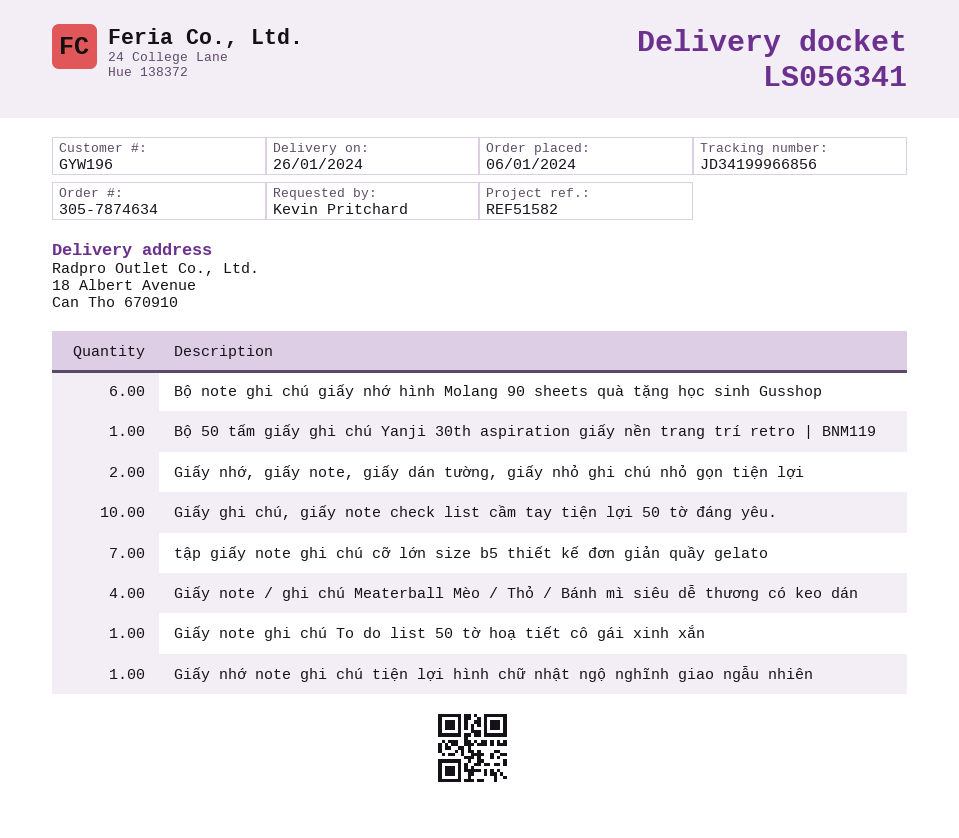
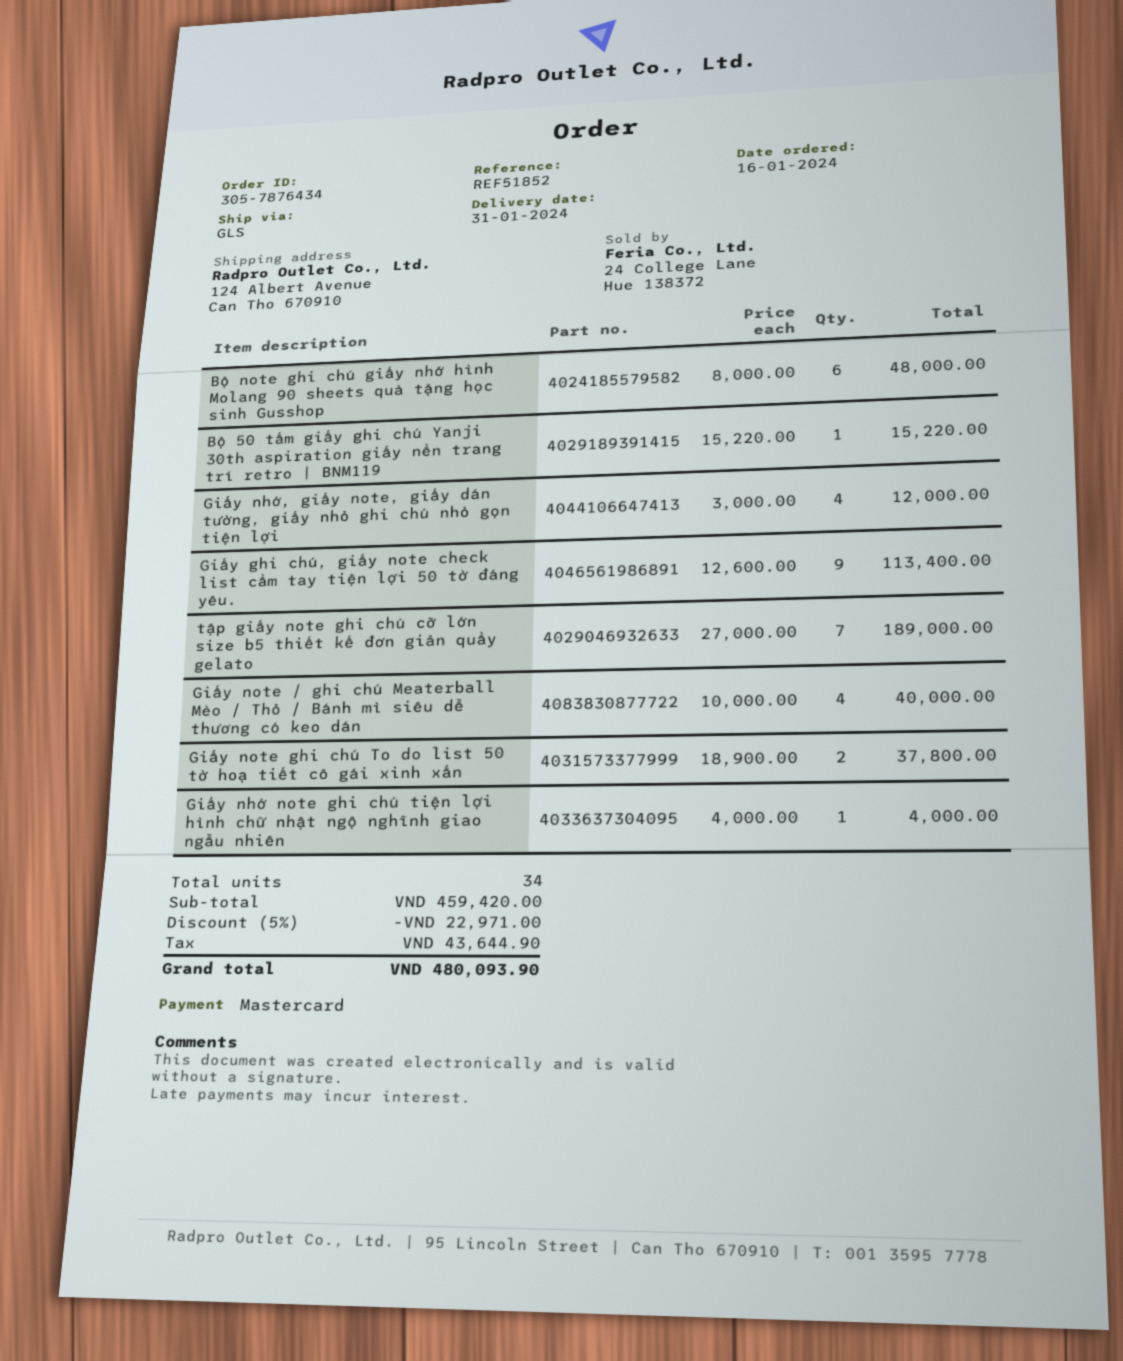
order number: 305-7874634 -> 305-7876434
order date: 2024-01-06 -> 2024-01-16
delivery date: 2024-01-26 -> 2024-01-31
reference: REF51582 -> REF51852
ship to: 18 Albert Avenue, Can Tho 670910 -> 124 Albert Avenue, Can Tho 670910
Giấy nhớ, giấy note, giấy dán tường, giấy nhỏ ghi chú nhỏ gọn tiện lợi: 2 -> 4
Giấy ghi chú, giấy note check list cầm tay tiện lợi 50 tờ đáng yêu.: 10 -> 9
Giấy note ghi chú To do list 50 tờ hoạ tiết cô gái xinh xắn: 1 -> 2

